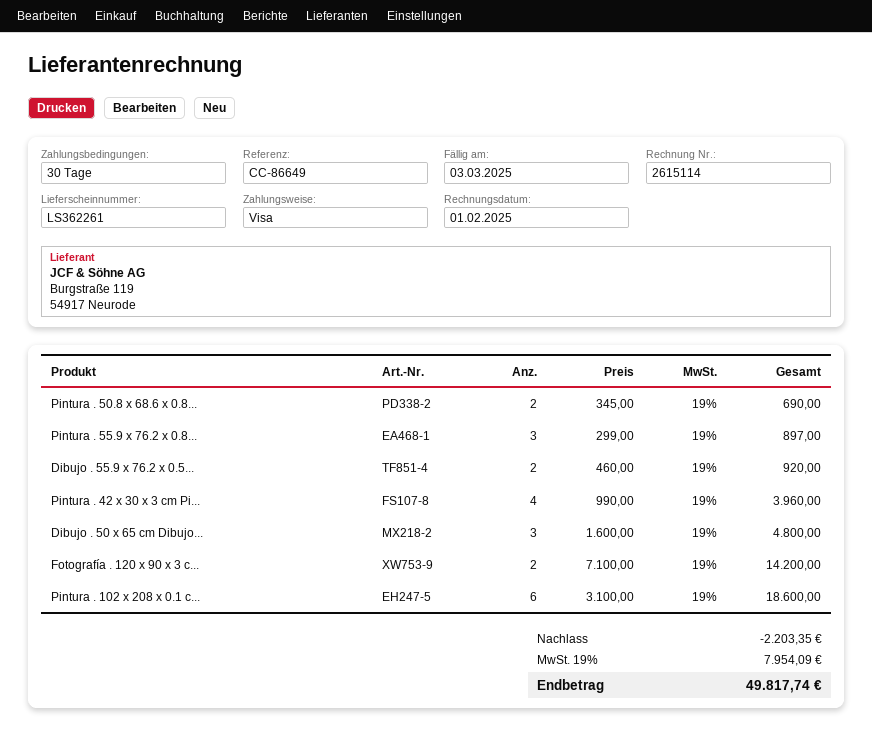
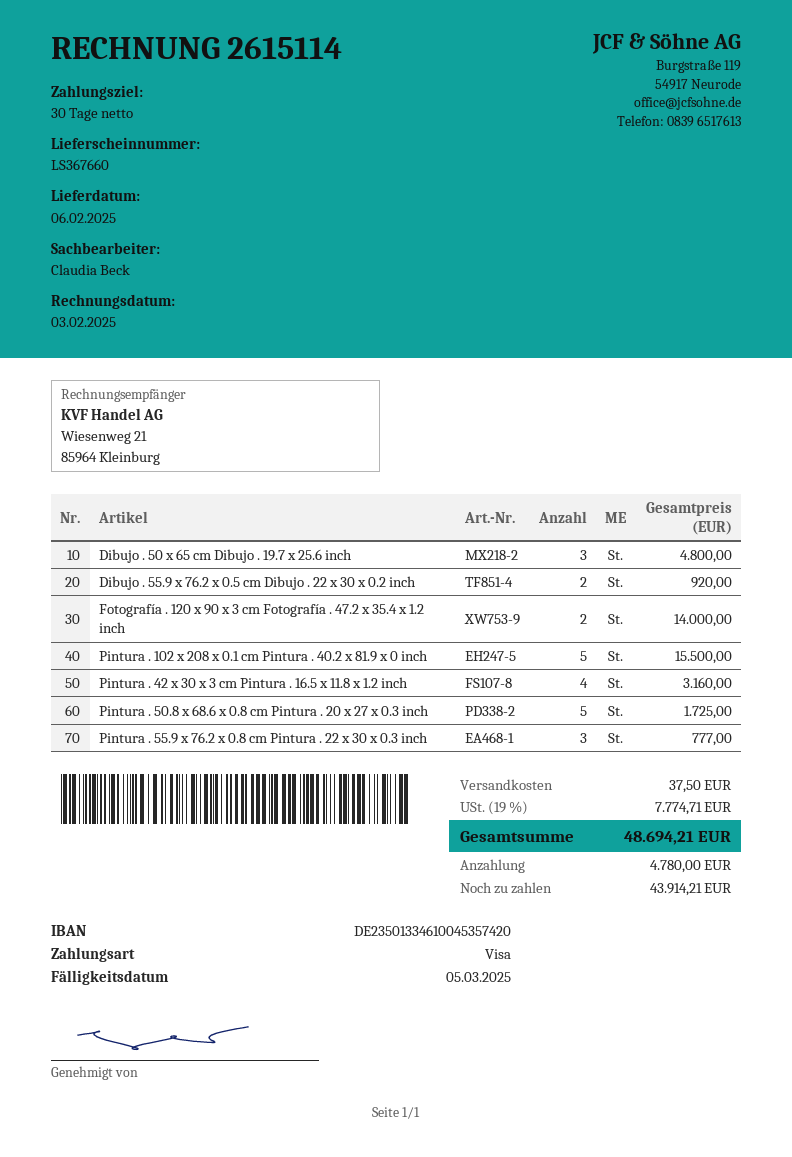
delivery note number: LS362261 -> LS367660
invoice date: 2025-02-01 -> 2025-02-03
due date: 2025-03-03 -> 2025-03-05
Pintura . 50.8 x 68.6 x 0.8...: 2 for 690.00 -> 5 for 1725.00
Pintura . 55.9 x 76.2 x 0.8...: 3 for 897.00 -> 3 for 777.00
Pintura . 42 x 30 x 3 cm Pi...: 4 for 3960.00 -> 4 for 3160.00
Fotografía . 120 x 90 x 3 c...: 2 for 14200.00 -> 2 for 14000.00
Pintura . 102 x 208 x 0.1 c...: 6 for 18600.00 -> 5 for 15500.00
discount: 2203.35 -> none
shipping: none -> 37.50
tax: 19% = 7954.09 -> 19% = 7774.71
total: 49817.74 -> 48694.21

